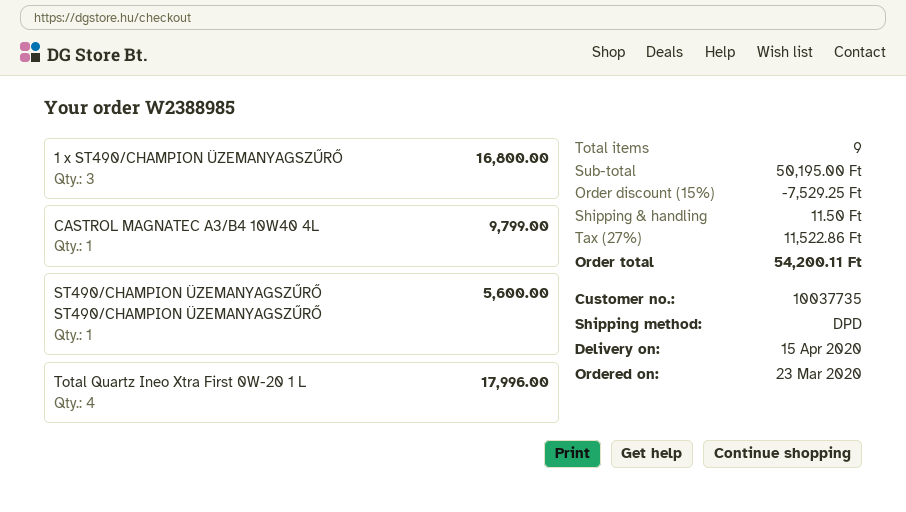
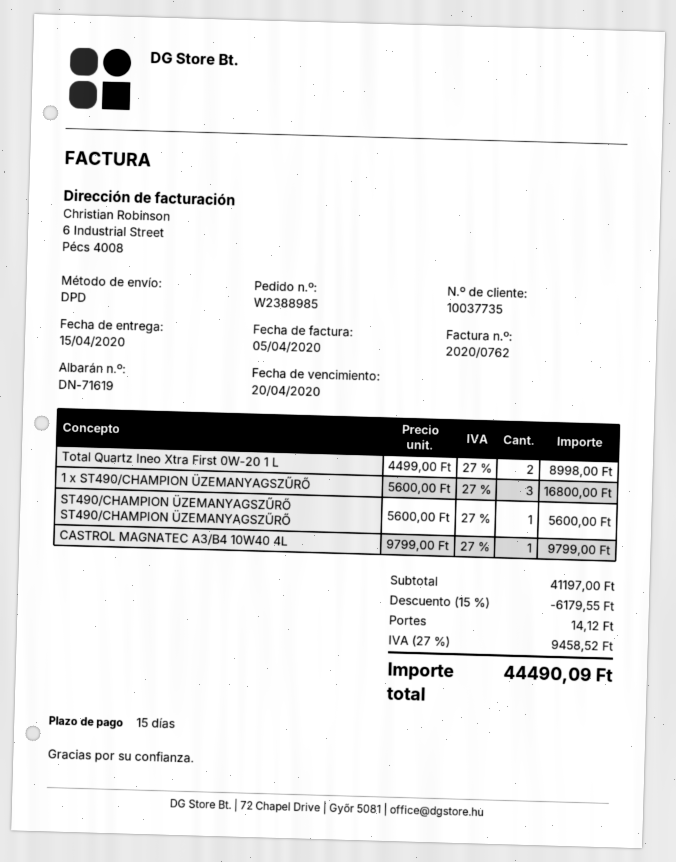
Total Quartz Ineo Xtra First 0W-20 1 L: 4 for 17996.00 -> 2 for 8998.00
subtotal: 50195.00 -> 41197.00
discount: 15% = 7529.25 -> 15% = 6179.55
shipping: 11.50 -> 14.12
tax: 27% = 11522.86 -> 27% = 9458.52
total: 54200.11 -> 44490.09

